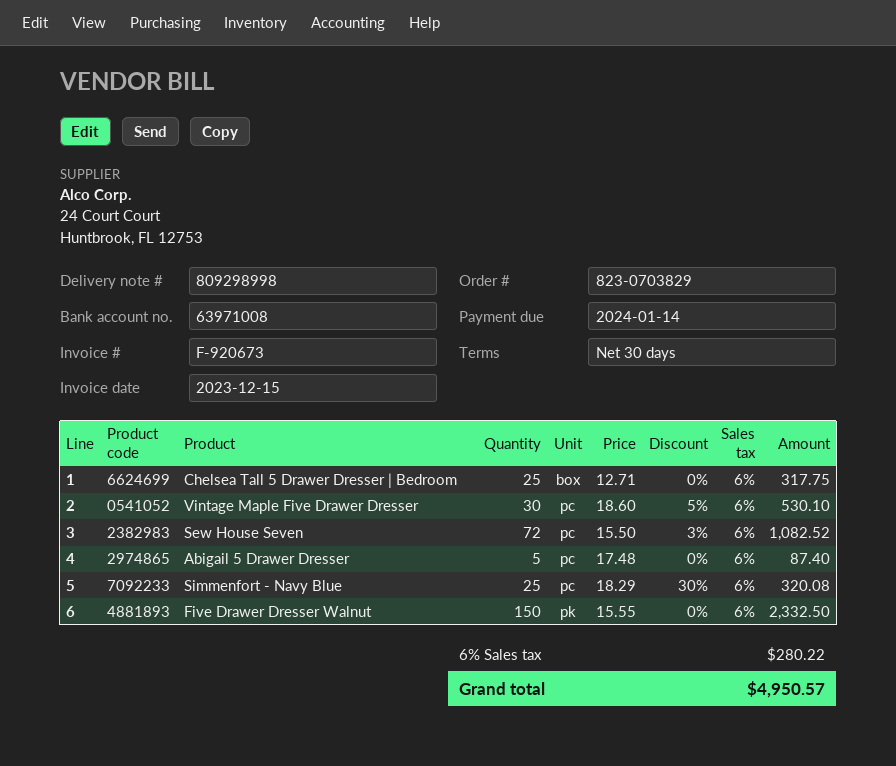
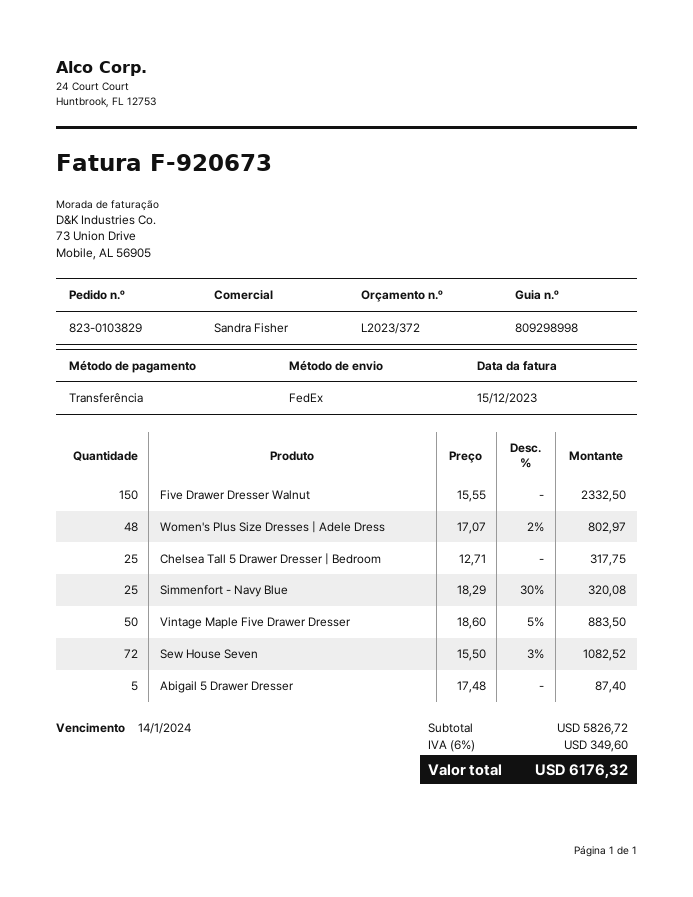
order number: 823-0703829 -> 823-0103829
Vintage Maple Five Drawer Dresser: 30 x 18.60 - 5% = 530.10 -> 50 x 18.60 - 5% = 883.50
Women's Plus Size Dresses | Adele Dress: none -> 48 x 17.07 - 2% = 802.97
tax: 6% = 280.22 -> 6% = 349.60
total: 4950.57 -> 6176.32

